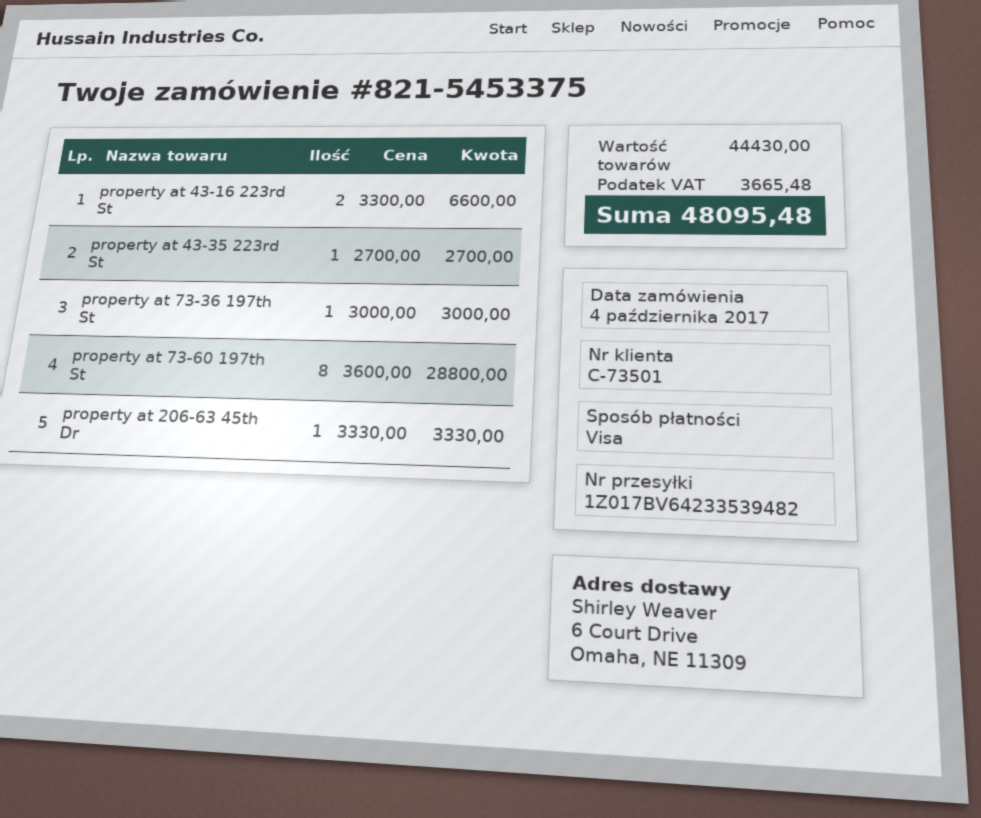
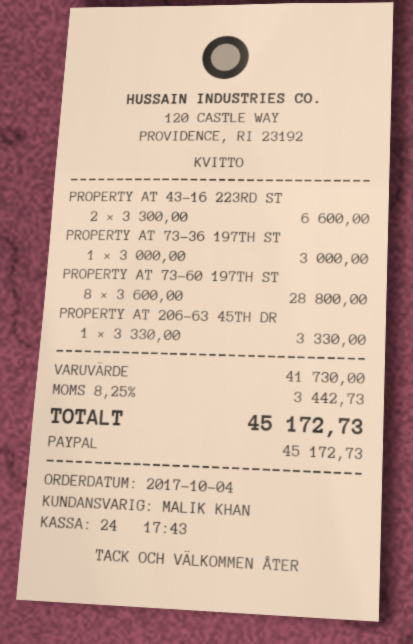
payment method: Visa -> PayPal
property at 43-35 223rd St: 1 x 2700.00 = 2700.00 -> none
subtotal: 44430.00 -> 41730.00
tax: 3665.48 -> 3442.73
total: 48095.48 -> 45172.73

